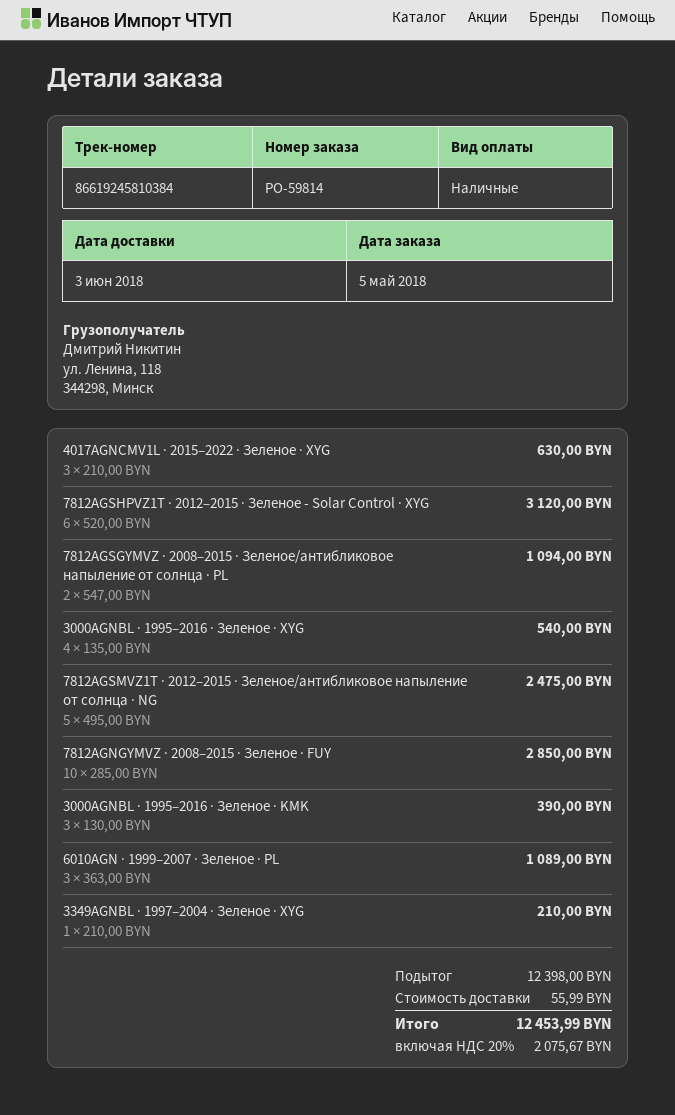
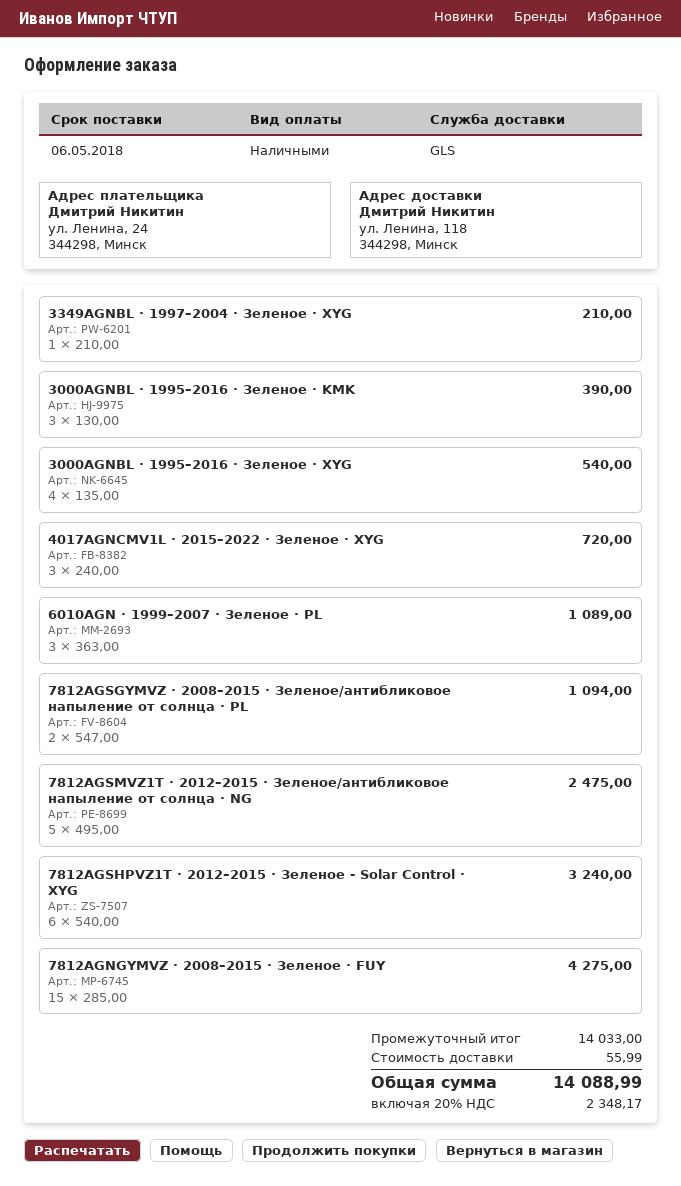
delivery date: 2018-06-03 -> 2018-05-06
4017AGNCMV1L · 2015–2022 · Зеленое · XYG: 3 x 210.00 = 630.00 -> 3 x 240.00 = 720.00
7812AGSHPVZ1T · 2012–2015 · Зеленое - Solar Control · XYG: 6 x 520.00 = 3120.00 -> 6 x 540.00 = 3240.00
7812AGNGYMVZ · 2008–2015 · Зеленое · FUY: 10 x 285.00 = 2850.00 -> 15 x 285.00 = 4275.00
subtotal: 12398.00 -> 14033.00
tax: 20% = 2075.67 -> 20% = 2348.17
total: 12453.99 -> 14088.99

